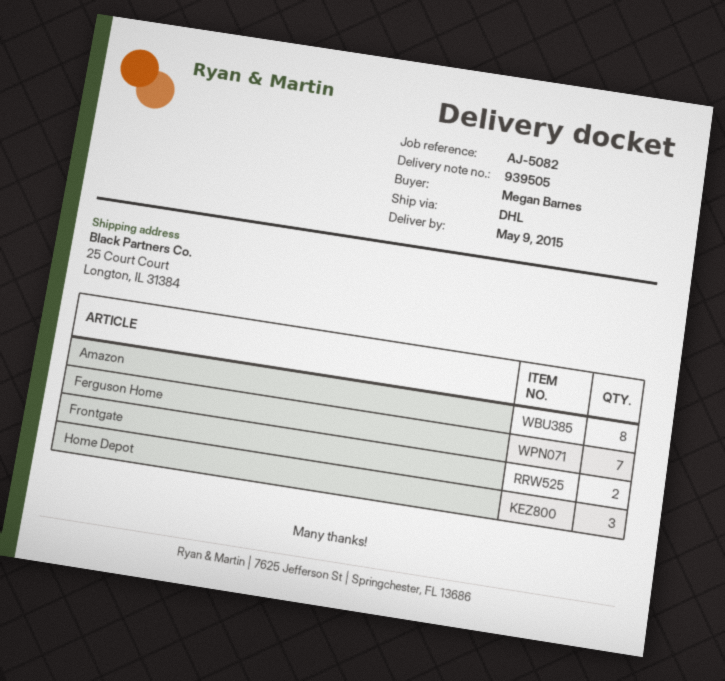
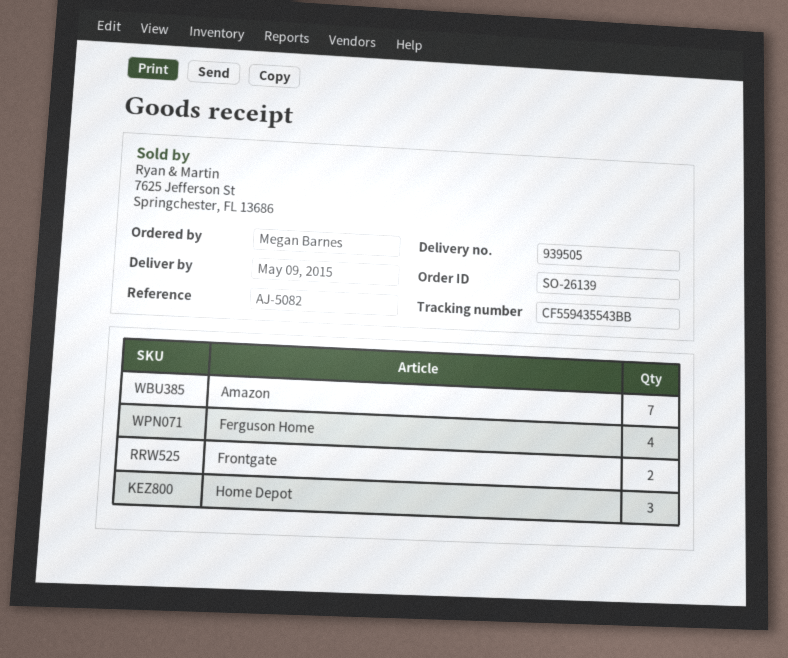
Amazon: 8 -> 7
Ferguson Home: 7 -> 4

